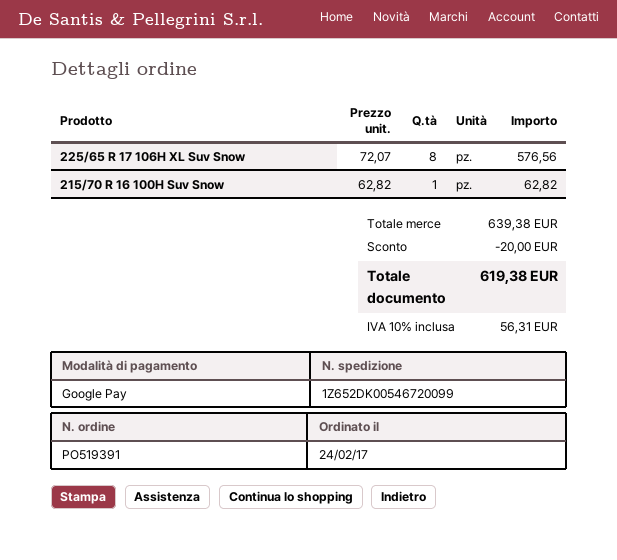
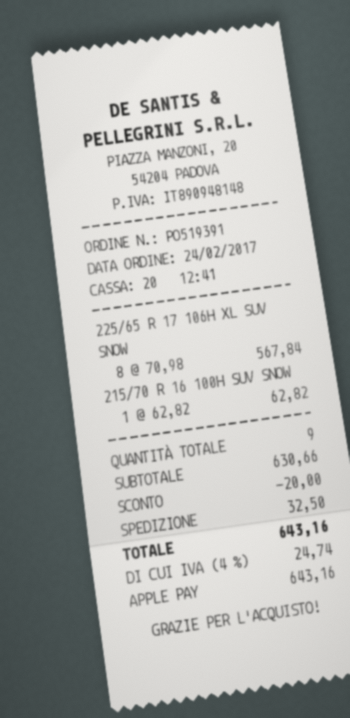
payment method: Google Pay -> Apple Pay
225/65 R 17 106H XL Suv Snow: 8 x 72.07 = 576.56 -> 8 x 70.98 = 567.84
subtotal: 639.38 -> 630.66
shipping: none -> 32.50
tax: 10% = 56.31 -> 4% = 24.74
total: 619.38 -> 643.16

